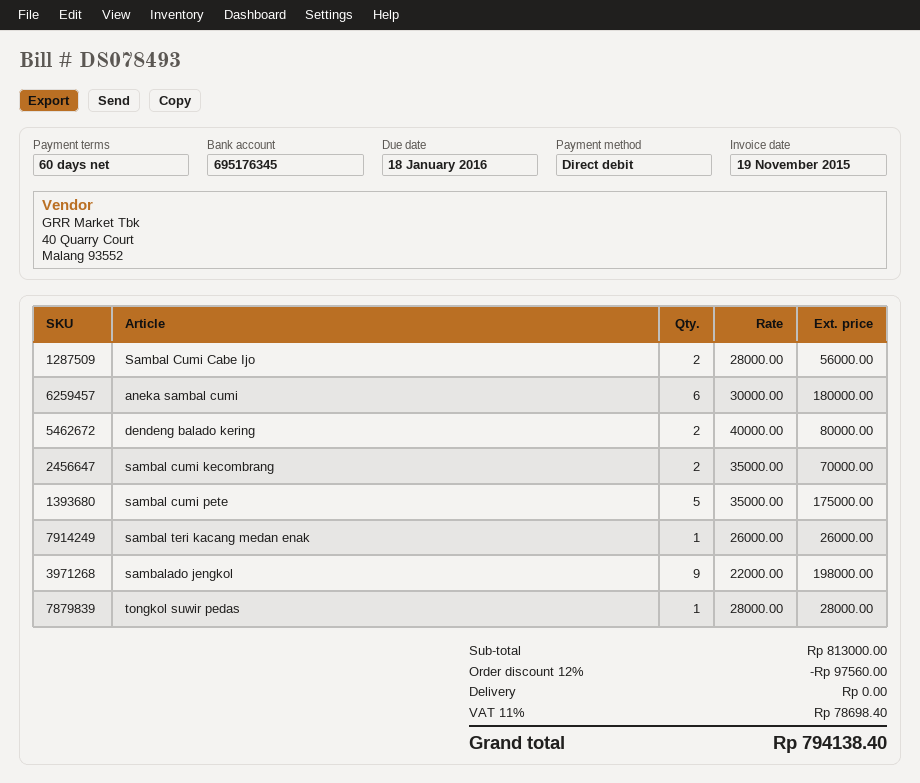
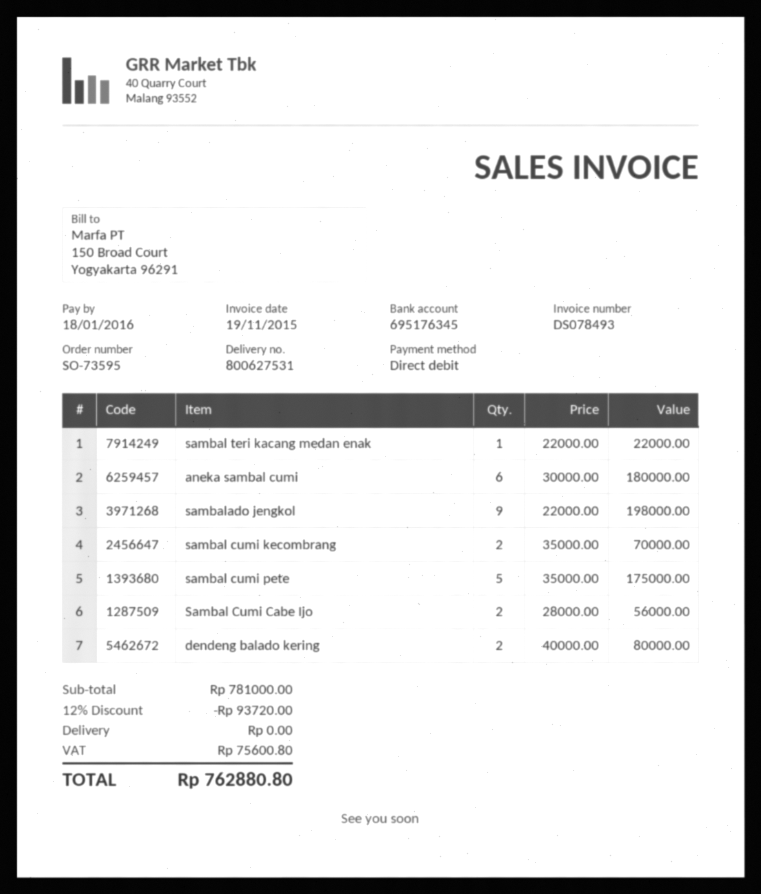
sambal teri kacang medan enak: 1 x 26000.00 = 26000.00 -> 1 x 22000.00 = 22000.00
tongkol suwir pedas: 1 x 28000.00 = 28000.00 -> none
subtotal: 813000.00 -> 781000.00
discount: 12% = 97560.00 -> 12% = 93720.00
tax: 78698.40 -> 75600.80
total: 794138.40 -> 762880.80

